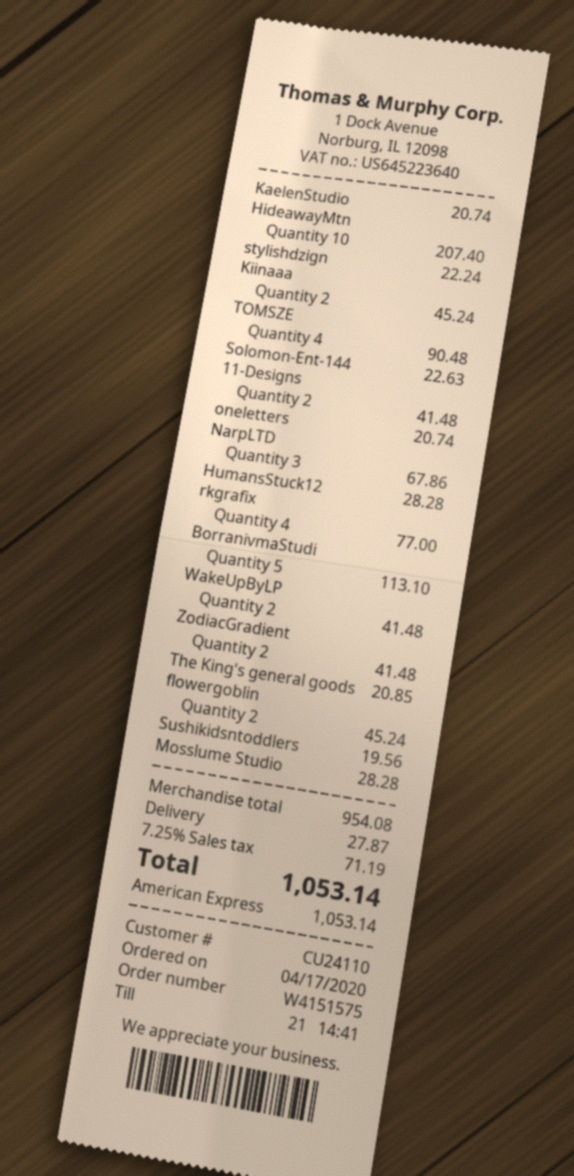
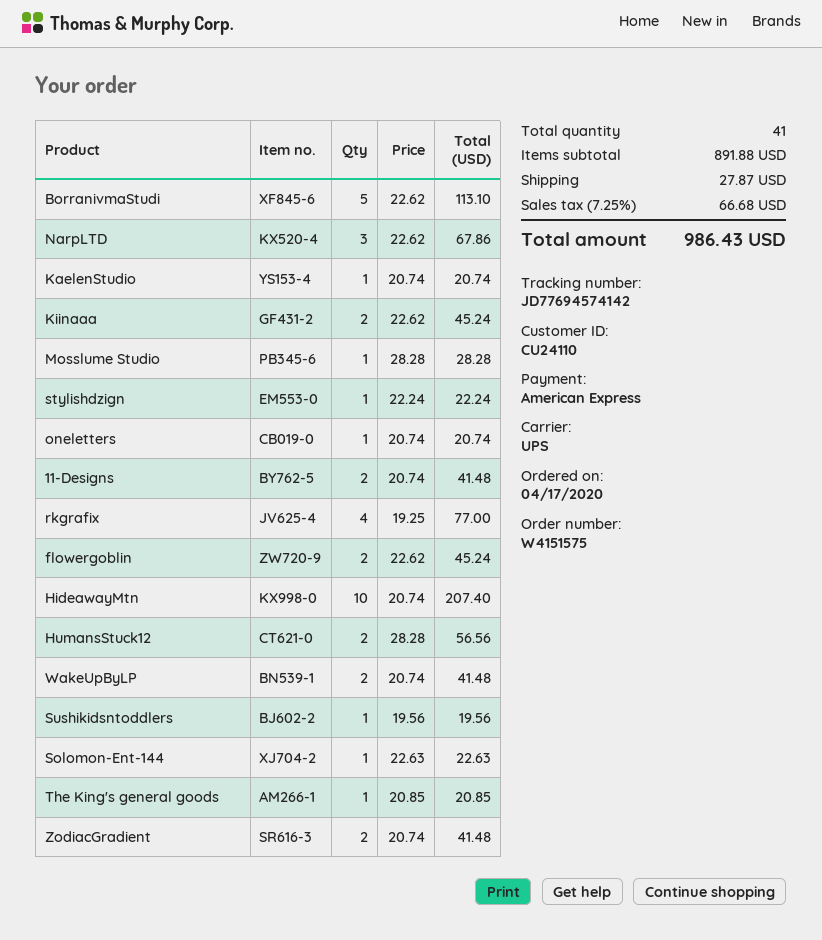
TOMSZE: 4 for 90.48 -> none
HumansStuck12: 1 for 28.28 -> 2 for 56.56
subtotal: 954.08 -> 891.88
tax: 7.25% = 71.19 -> 7.25% = 66.68
total: 1053.14 -> 986.43

